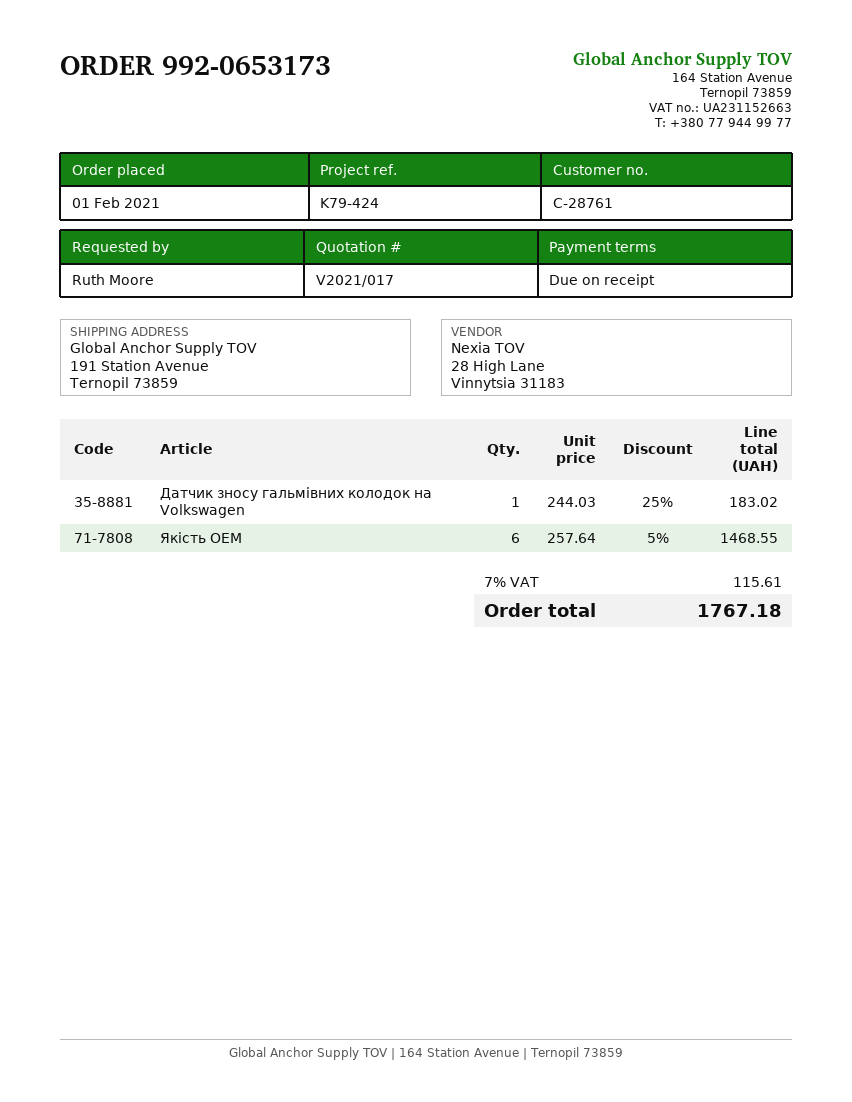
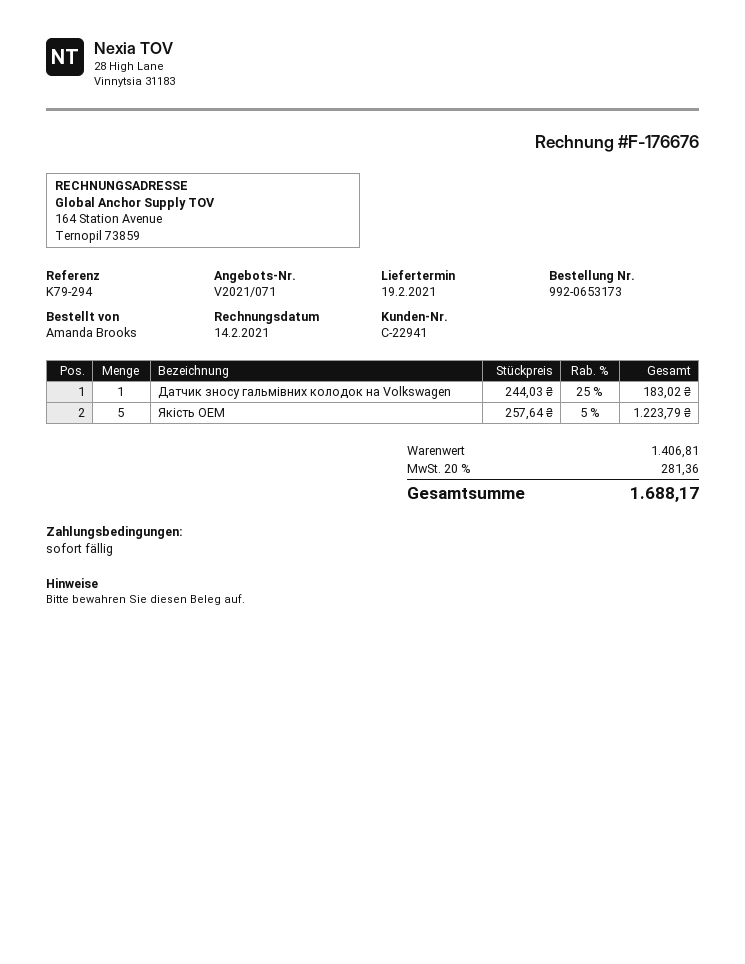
quote number: V2021/017 -> V2021/071
customer number: C-28761 -> C-22941
reference: K79-424 -> K79-294
ordered by: Ruth Moore -> Amanda Brooks
Якість OEM: 6 x 257.64 - 5% = 1468.55 -> 5 x 257.64 - 5% = 1223.79
tax: 7% = 115.61 -> 20% = 281.36
total: 1767.18 -> 1688.17

